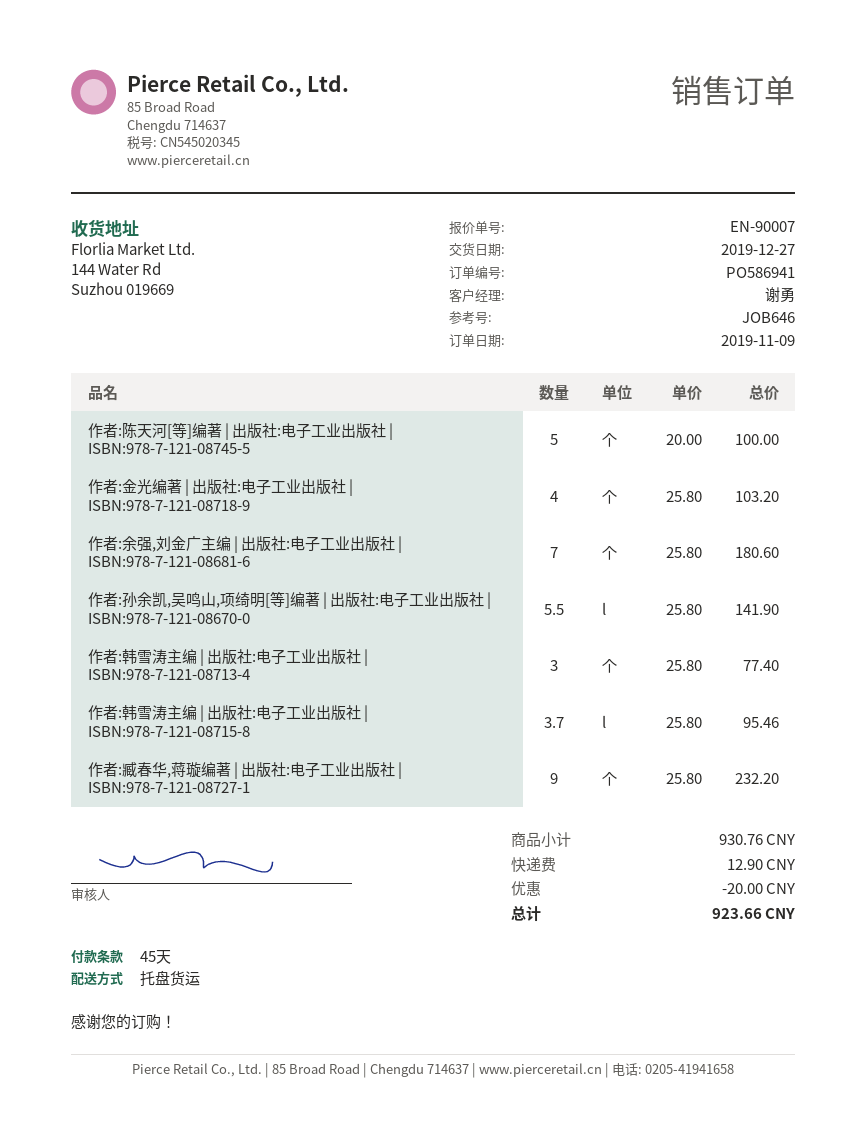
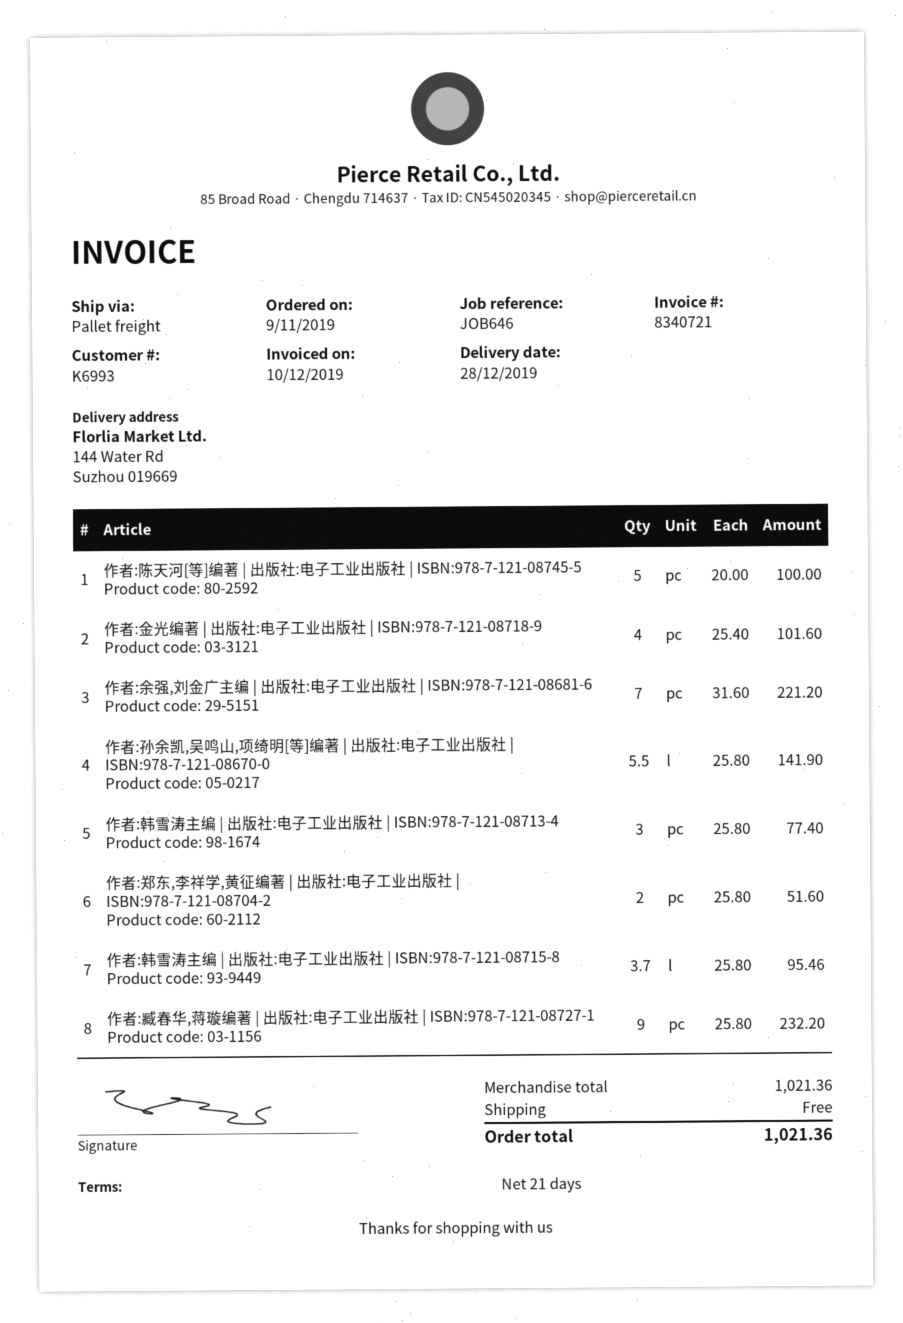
delivery date: 2019-12-27 -> 2019-12-28
payment terms: 45 days -> 21 days
作者:金光编著 | 出版社:电子工业出版社 | ISBN:978-7-121-08718-9: 4 x 25.80 = 103.20 -> 4 x 25.40 = 101.60
作者:余强,刘金广主编 | 出版社:电子工业出版社 | ISBN:978-7-121-08681-6: 7 x 25.80 = 180.60 -> 7 x 31.60 = 221.20
作者:郑东,李祥学,黄征编著 | 出版社:电子工业出版社 | ISBN:978-7-121-08704-2: none -> 2 x 25.80 = 51.60
subtotal: 930.76 -> 1021.36
discount: 20.00 -> none
shipping: 12.90 -> 0.00
total: 923.66 -> 1021.36

